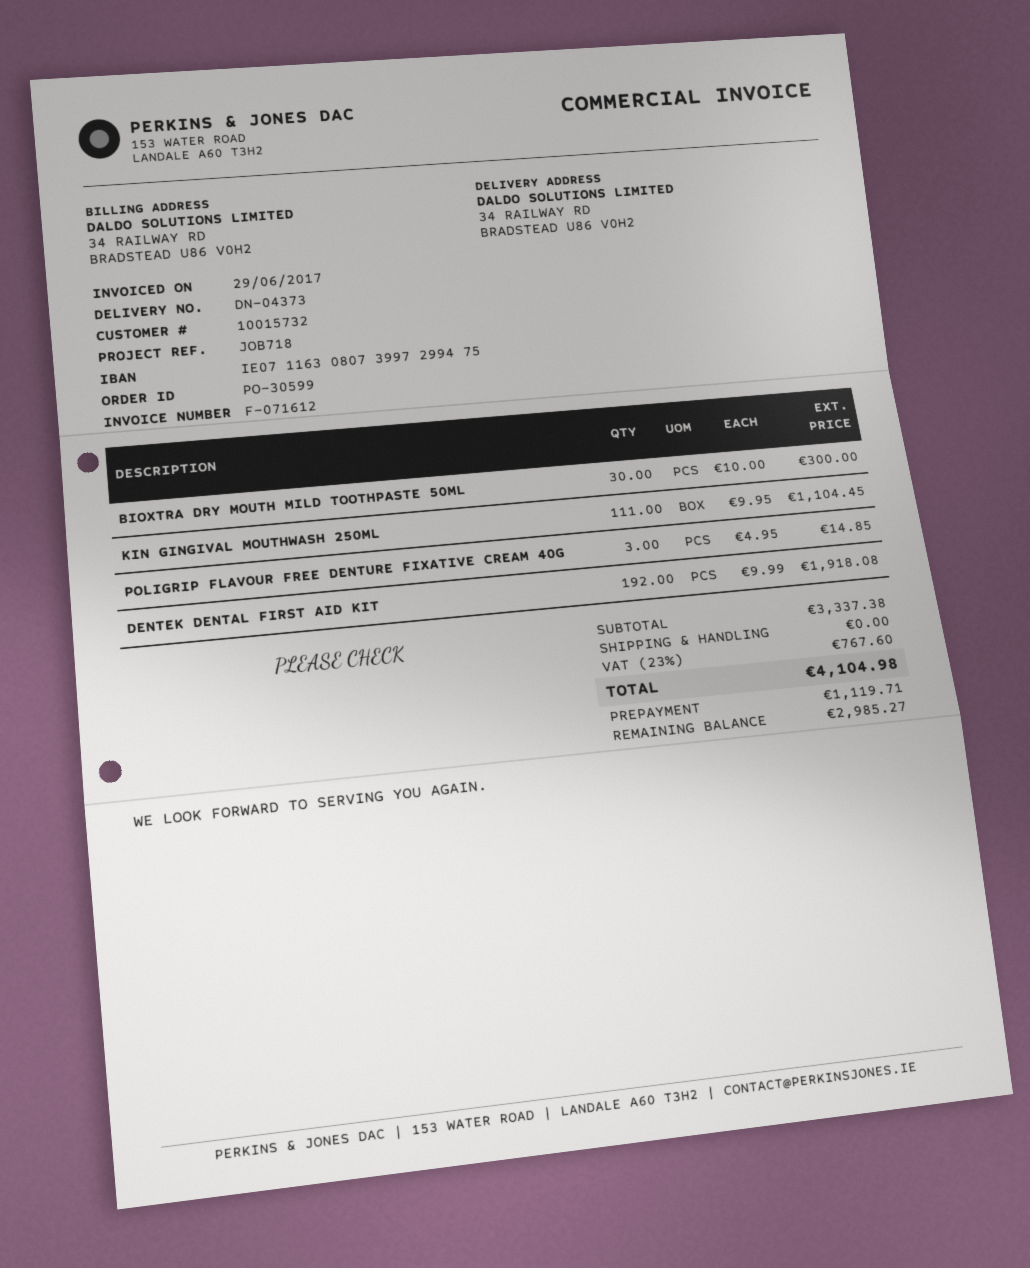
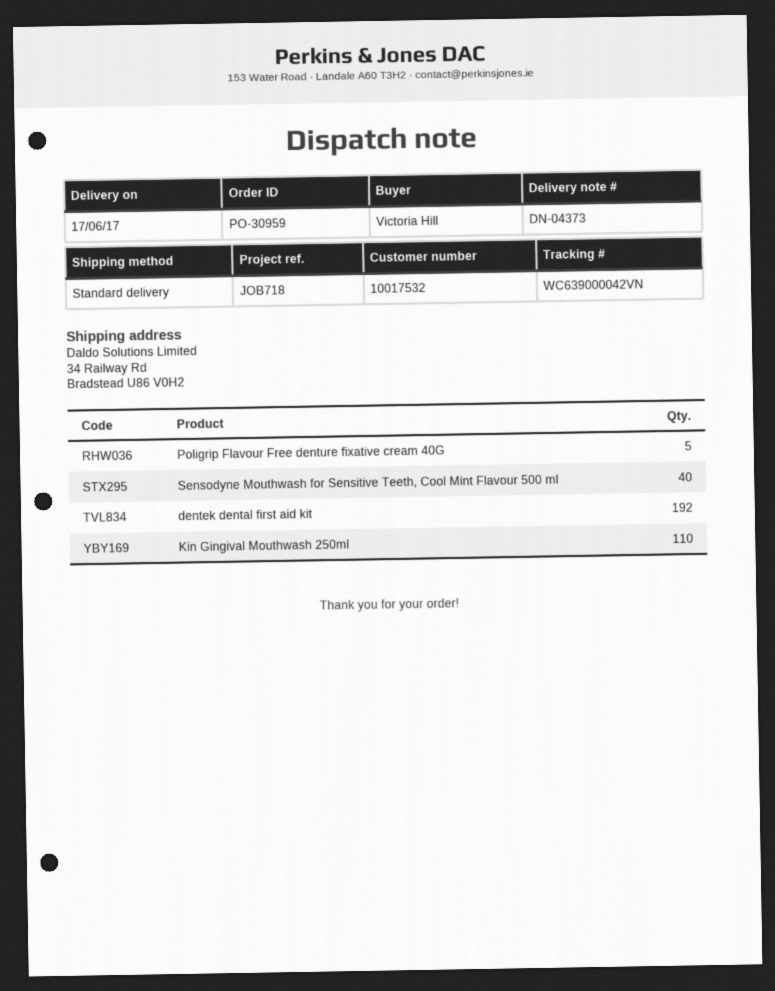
order number: PO-30599 -> PO-30959
customer number: 10015732 -> 10017532
BIOXTRA DRY MOUTH MILD TOOTHPASTE 50ML: 30 -> none
KIN GINGIVAL MOUTHWASH 250ML: 111 -> 110
POLIGRIP FLAVOUR FREE DENTURE FIXATIVE CREAM 40G: 3 -> 5
Sensodyne Mouthwash for Sensitive Teeth, Cool Mint Flavour 500 ml: none -> 40

